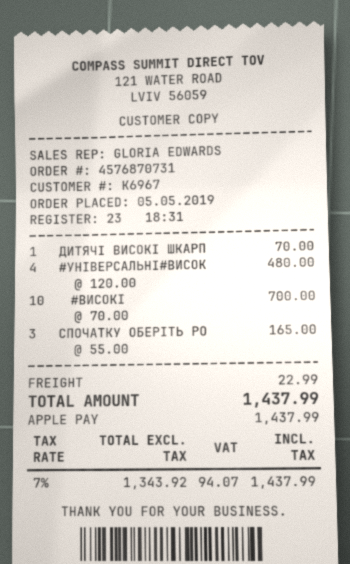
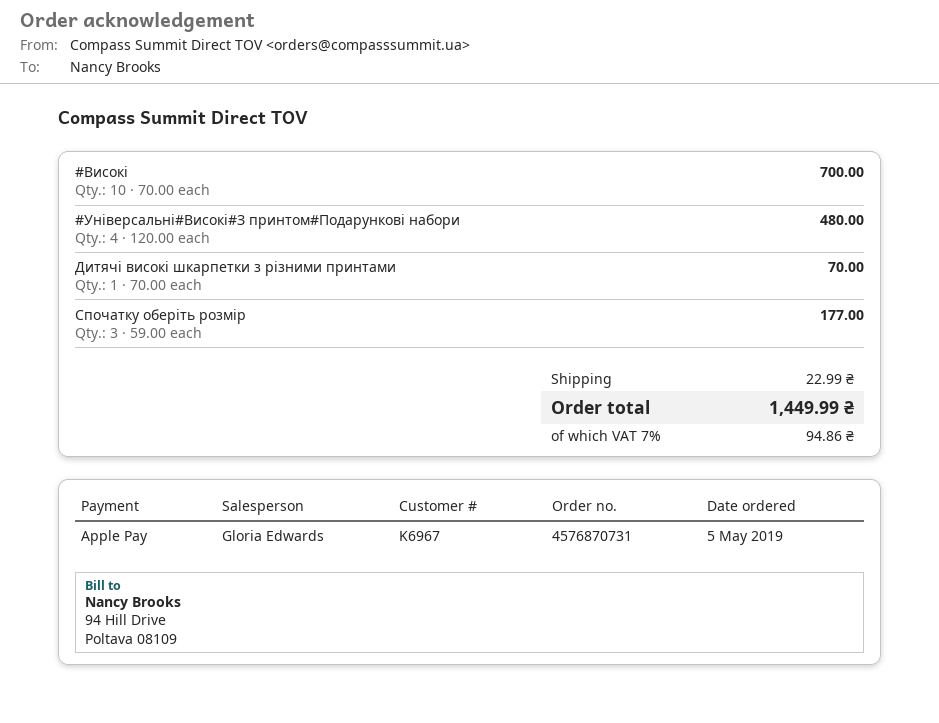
СПОЧАТКУ ОБЕРІТЬ РО: 3 x 55.00 = 165.00 -> 3 x 59.00 = 177.00
tax: 7% = 94.07 -> 7% = 94.86
total: 1437.99 -> 1449.99

